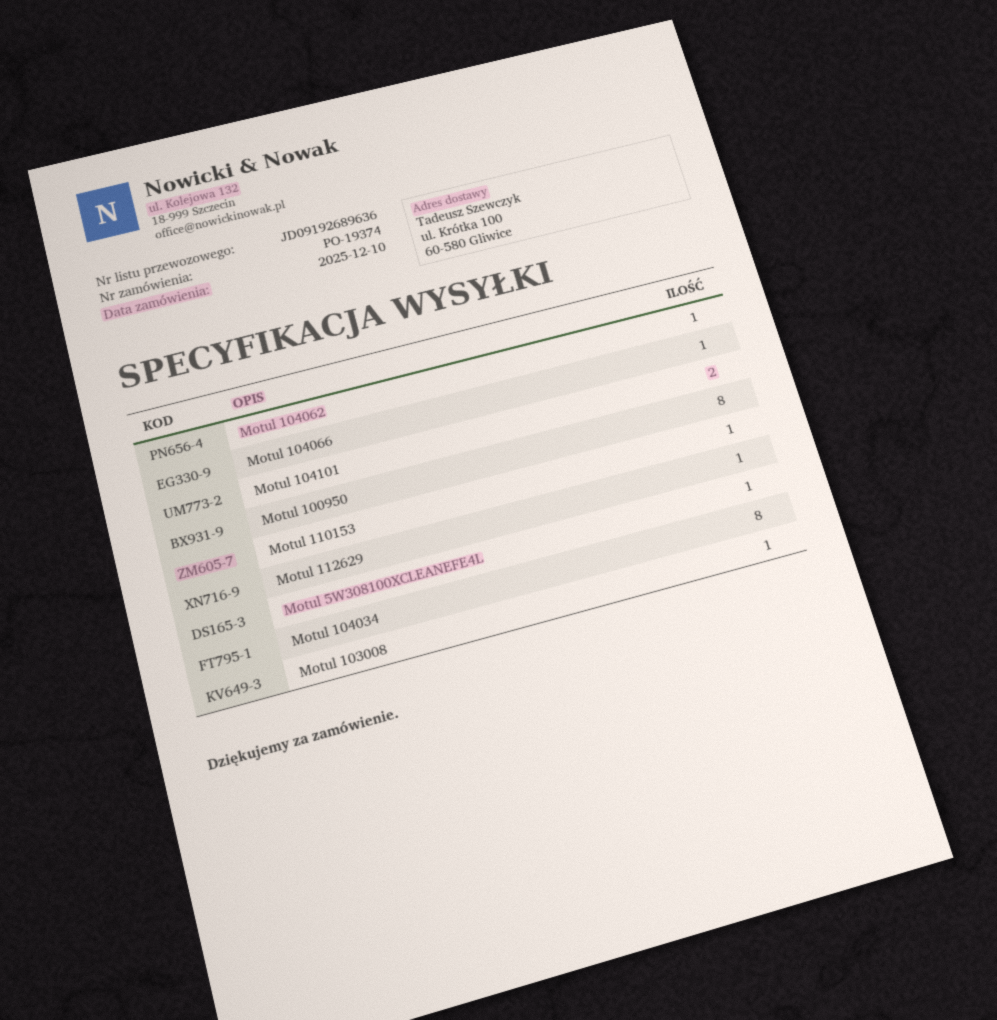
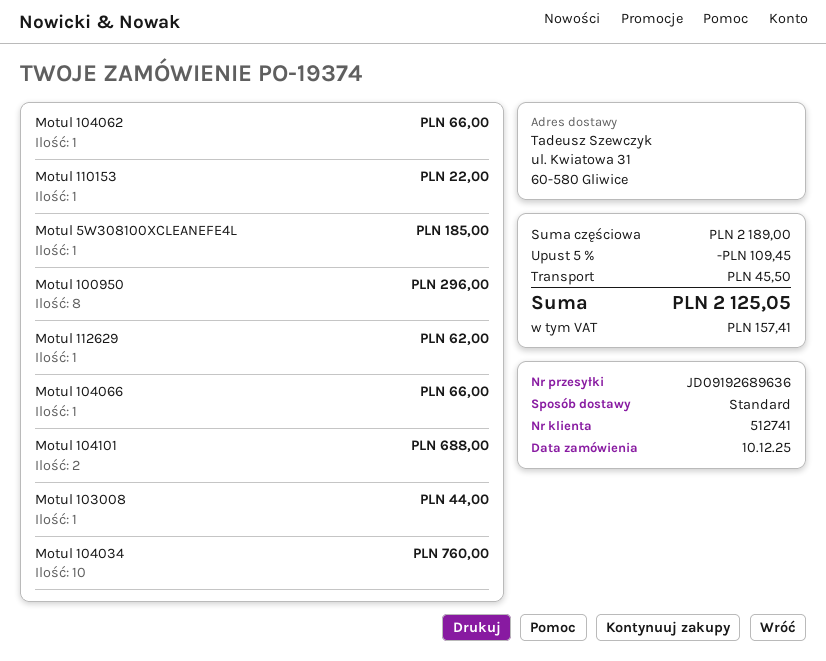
ship to: ul. Krótka 100, 60-580 Gliwice -> ul. Kwiatowa 31, 60-580 Gliwice
Motul 104034: 8 -> 10

